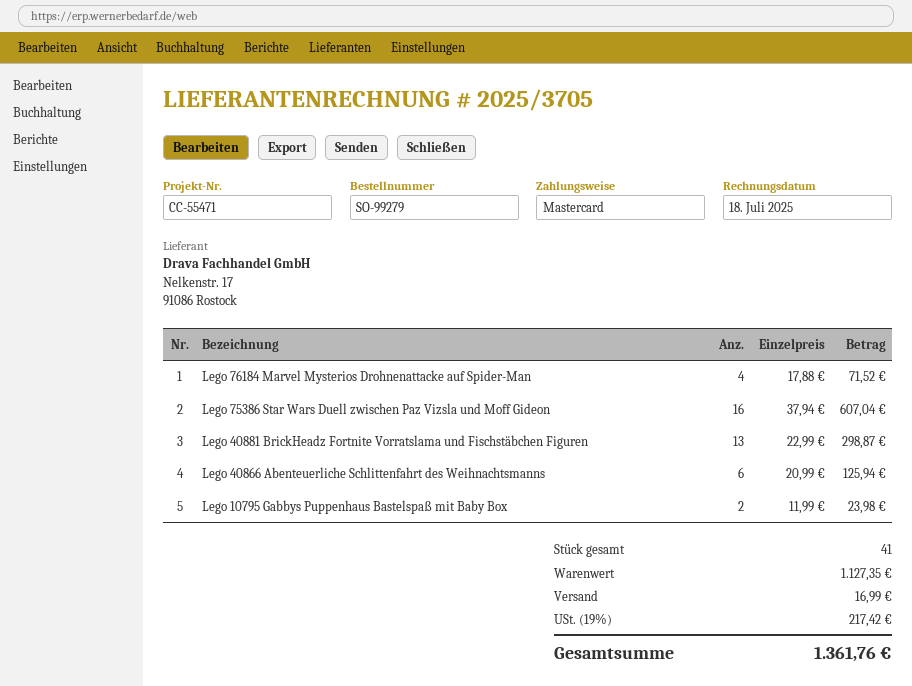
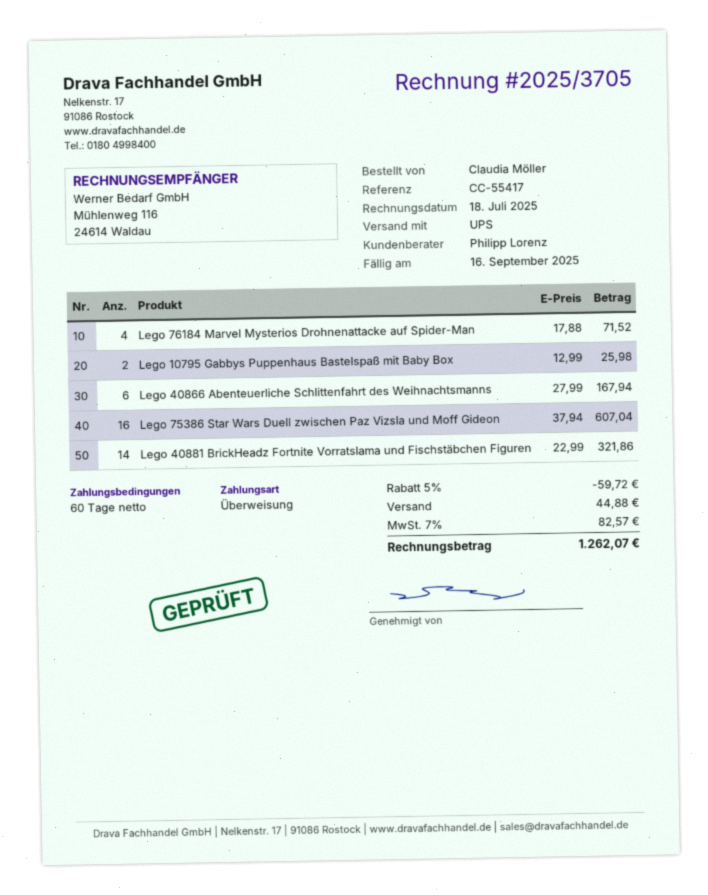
reference: CC-55471 -> CC-55417
payment method: Mastercard -> bank transfer
Lego 40881 BrickHeadz Fortnite Vorratslama und Fischstäbchen Figuren: 13 x 22.99 = 298.87 -> 14 x 22.99 = 321.86
Lego 40866 Abenteuerliche Schlittenfahrt des Weihnachtsmanns: 6 x 20.99 = 125.94 -> 6 x 27.99 = 167.94
Lego 10795 Gabbys Puppenhaus Bastelspaß mit Baby Box: 2 x 11.99 = 23.98 -> 2 x 12.99 = 25.98
discount: none -> 5% = 59.72
shipping: 16.99 -> 44.88
tax: 19% = 217.42 -> 7% = 82.57
total: 1361.76 -> 1262.07

